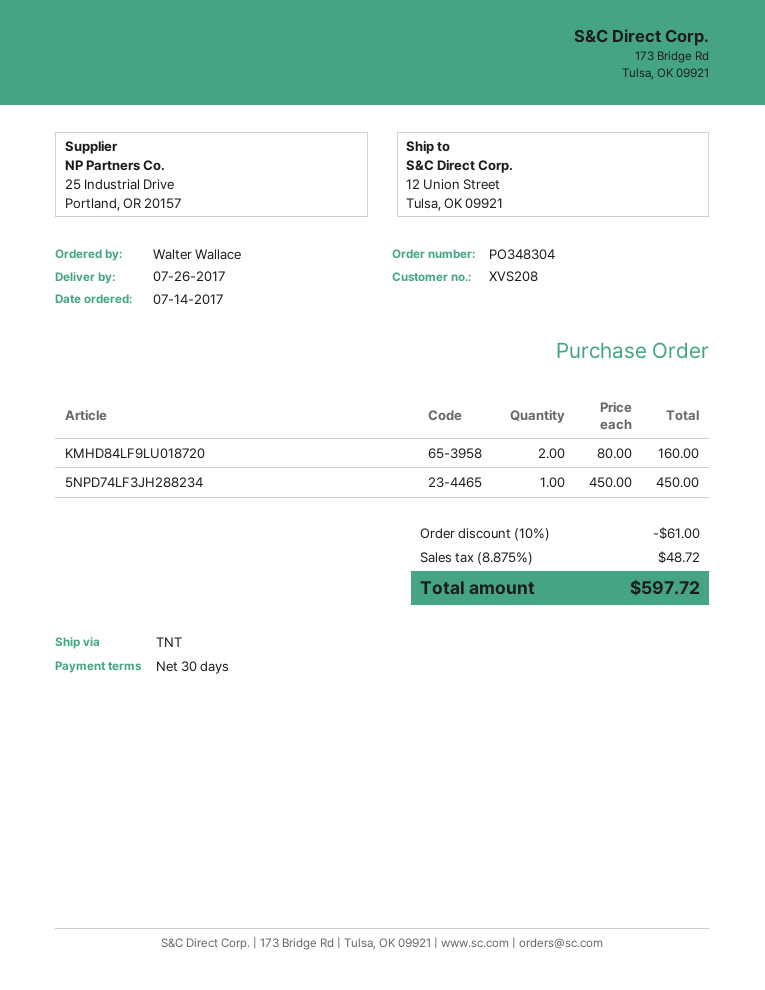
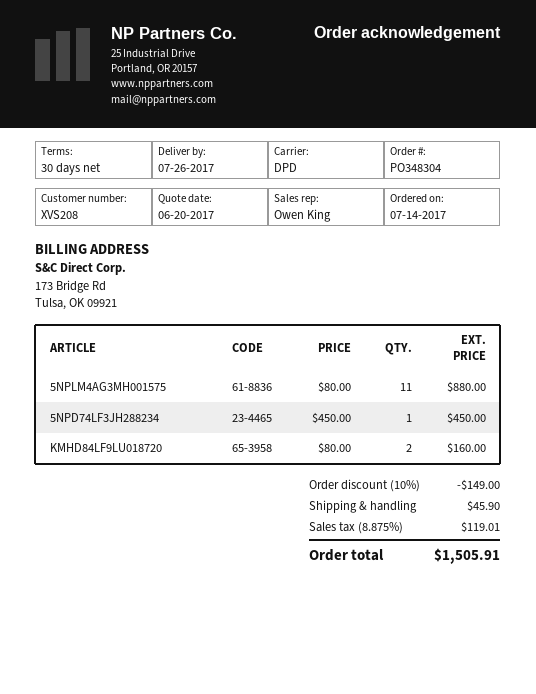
shipping method: TNT -> DPD
5NPLM4AG3MH001575: none -> 11 x 80.00 = 880.00
discount: 10% = 61.00 -> 10% = 149.00
shipping: none -> 45.90
tax: 8.875% = 48.72 -> 8.875% = 119.01
total: 597.72 -> 1505.91

